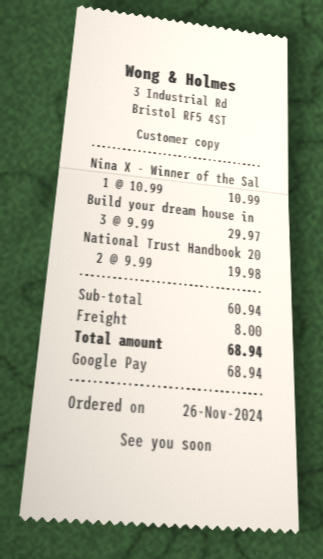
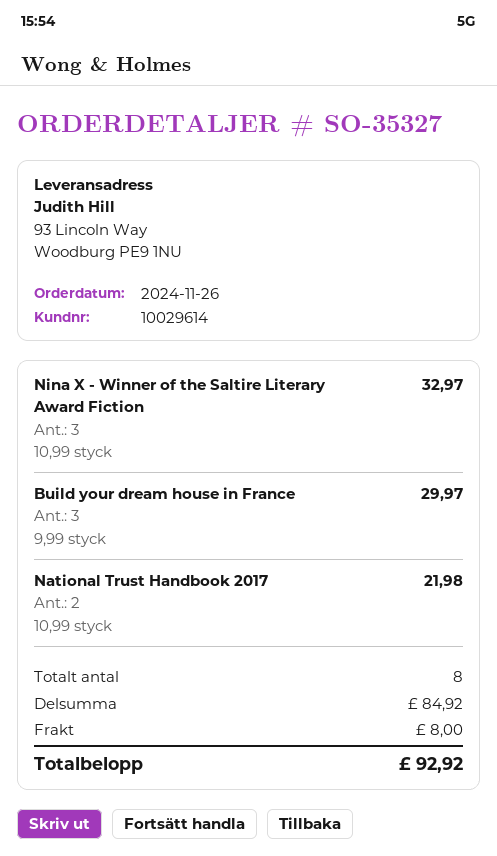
Nina X - Winner of the Sal: 1 x 10.99 = 10.99 -> 3 x 10.99 = 32.97
National Trust Handbook 20: 2 x 9.99 = 19.98 -> 2 x 10.99 = 21.98
subtotal: 60.94 -> 84.92
total: 68.94 -> 92.92

